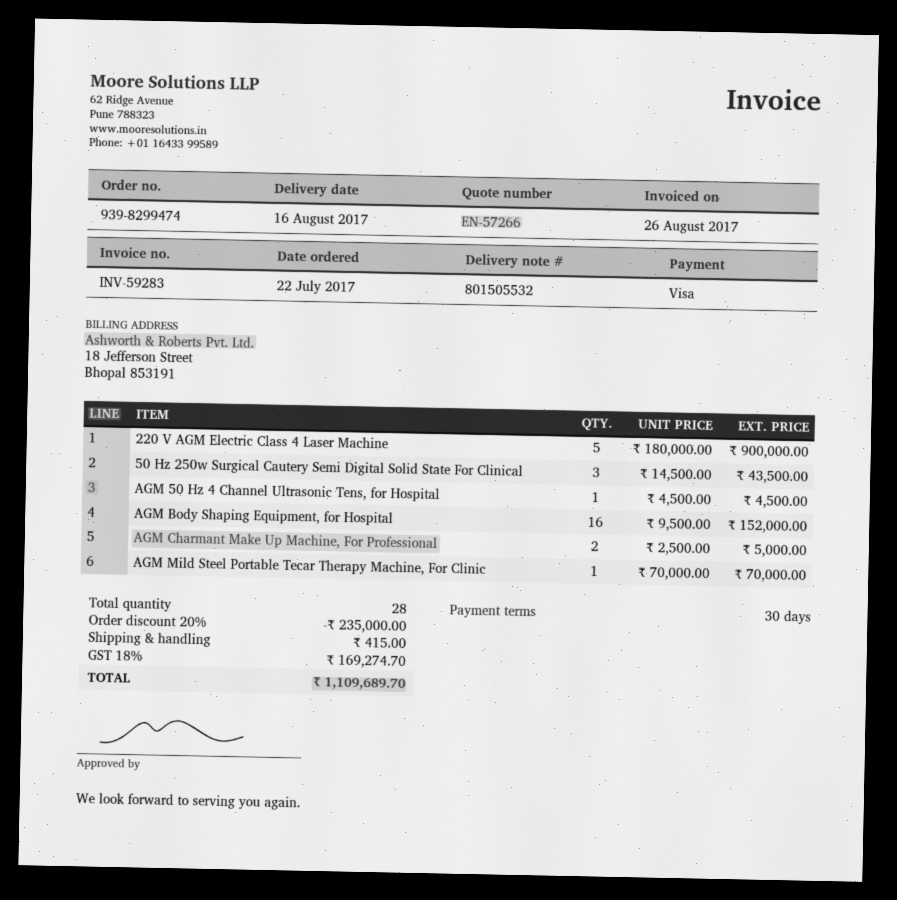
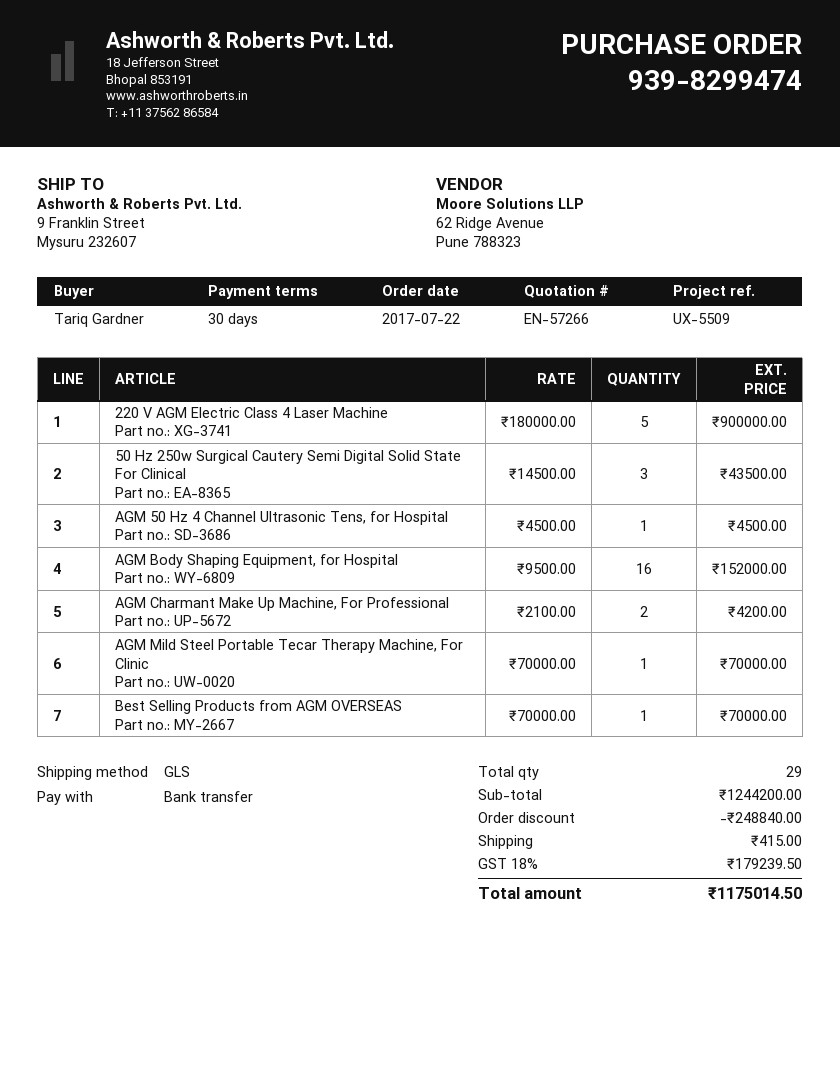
payment method: Visa -> bank transfer
AGM Charmant Make Up Machine, For Professional: 2 x 2500.00 = 5000.00 -> 2 x 2100.00 = 4200.00
Best Selling Products from AGM OVERSEAS: none -> 1 x 70000.00 = 70000.00
total quantity: 28 -> 29
discount: 235000.00 -> 248840.00
tax: 18% = 169274.70 -> 18% = 179239.50
total: 1109689.70 -> 1175014.50

